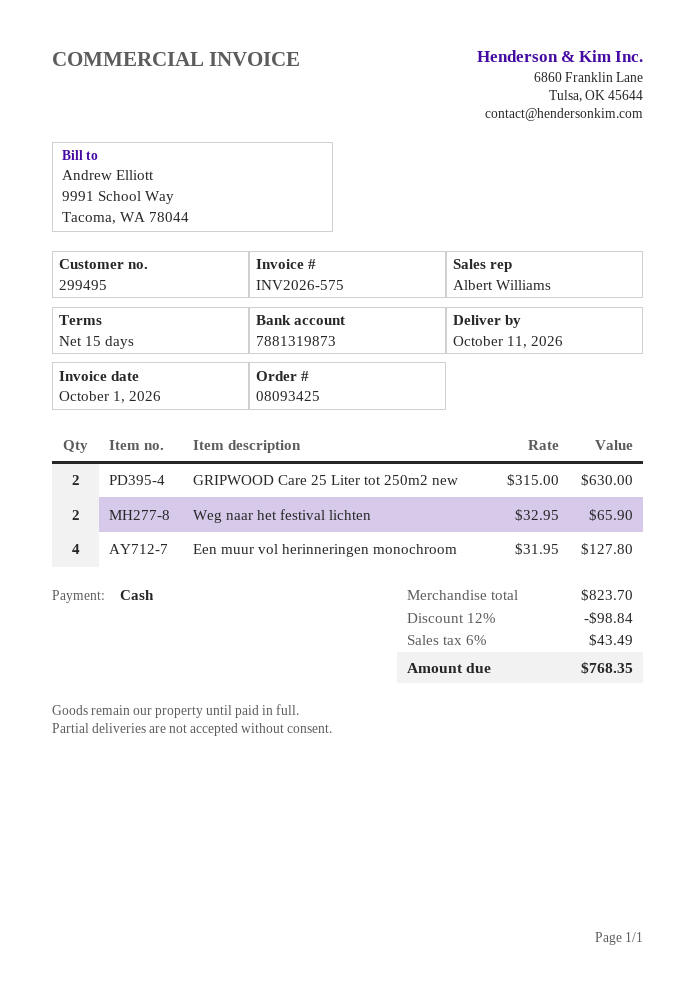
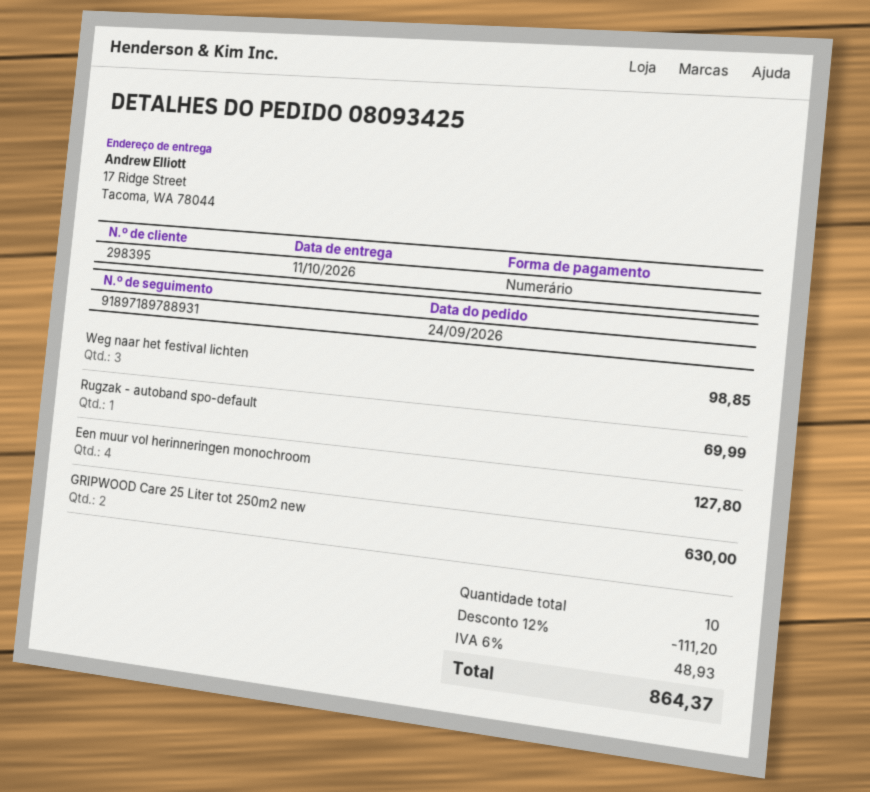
customer number: 299495 -> 298395
Weg naar het festival lichten: 2 for 65.90 -> 3 for 98.85
Rugzak - autoband spo-default: none -> 1 for 69.99
discount: 12% = 98.84 -> 12% = 111.20
tax: 6% = 43.49 -> 6% = 48.93
total: 768.35 -> 864.37

